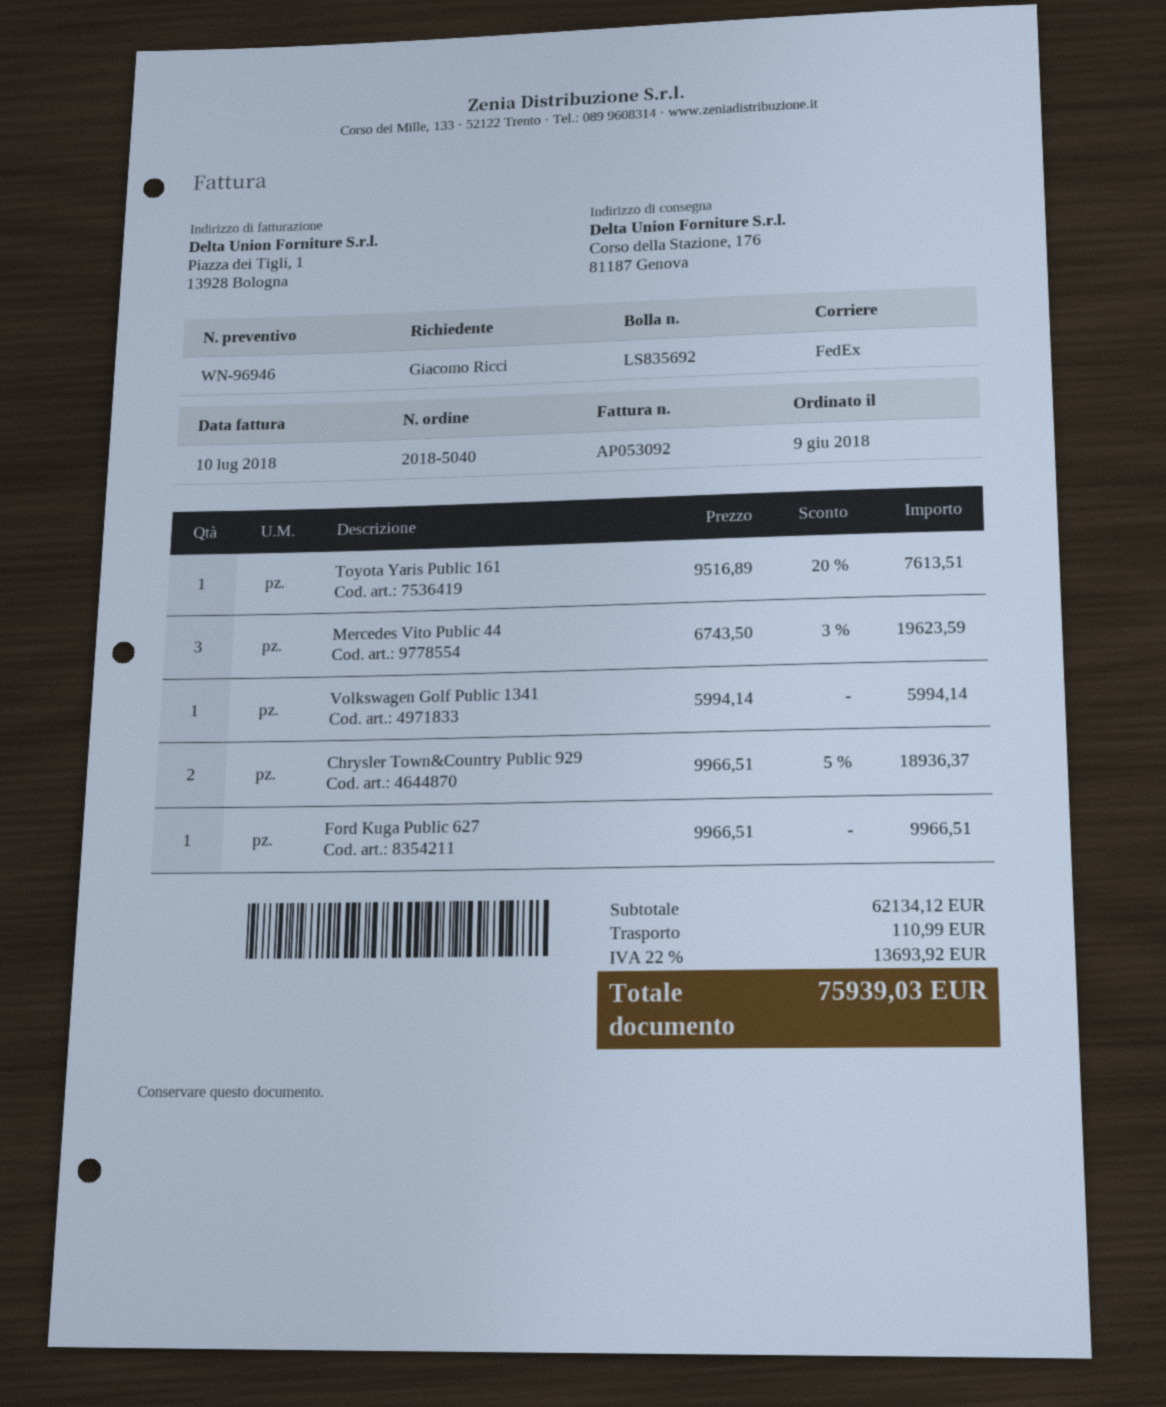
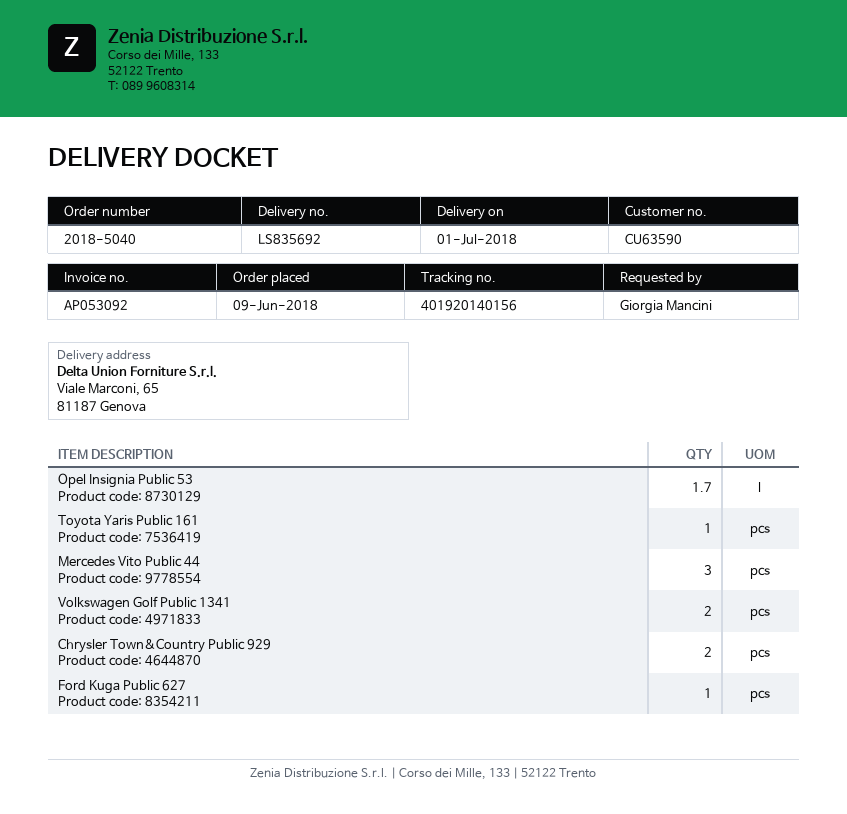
ordered by: Giacomo Ricci -> Giorgia Mancini
ship to: Corso della Stazione, 176, 81187 Genova -> Viale Marconi, 65, 81187 Genova
Volkswagen Golf Public 1341: 1 -> 2
Opel Insignia Public 53: none -> 1.7

